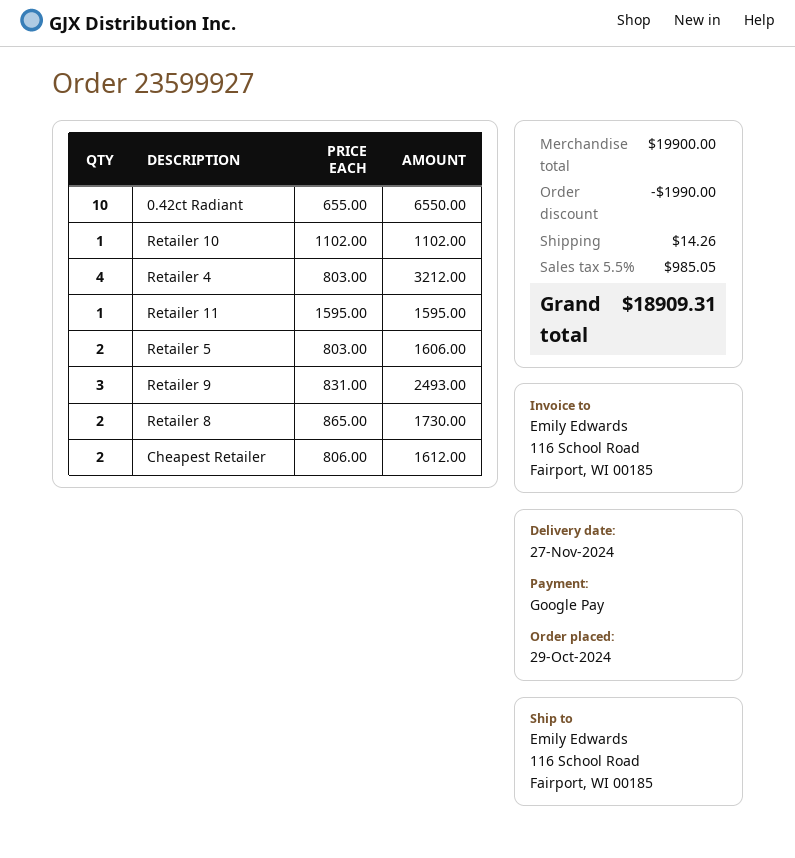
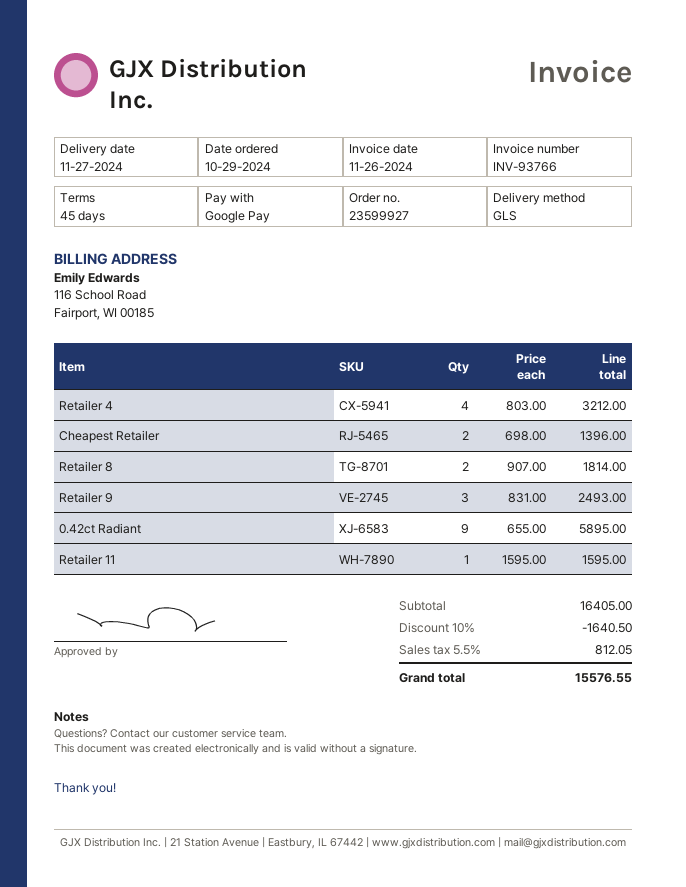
0.42ct Radiant: 10 x 655.00 = 6550.00 -> 9 x 655.00 = 5895.00
Retailer 10: 1 x 1102.00 = 1102.00 -> none
Retailer 5: 2 x 803.00 = 1606.00 -> none
Retailer 8: 2 x 865.00 = 1730.00 -> 2 x 907.00 = 1814.00
Cheapest Retailer: 2 x 806.00 = 1612.00 -> 2 x 698.00 = 1396.00
subtotal: 19900.00 -> 16405.00
discount: 1990.00 -> 1640.50
shipping: 14.26 -> none
tax: 5.5% = 985.05 -> 5.5% = 812.05
total: 18909.31 -> 15576.55

